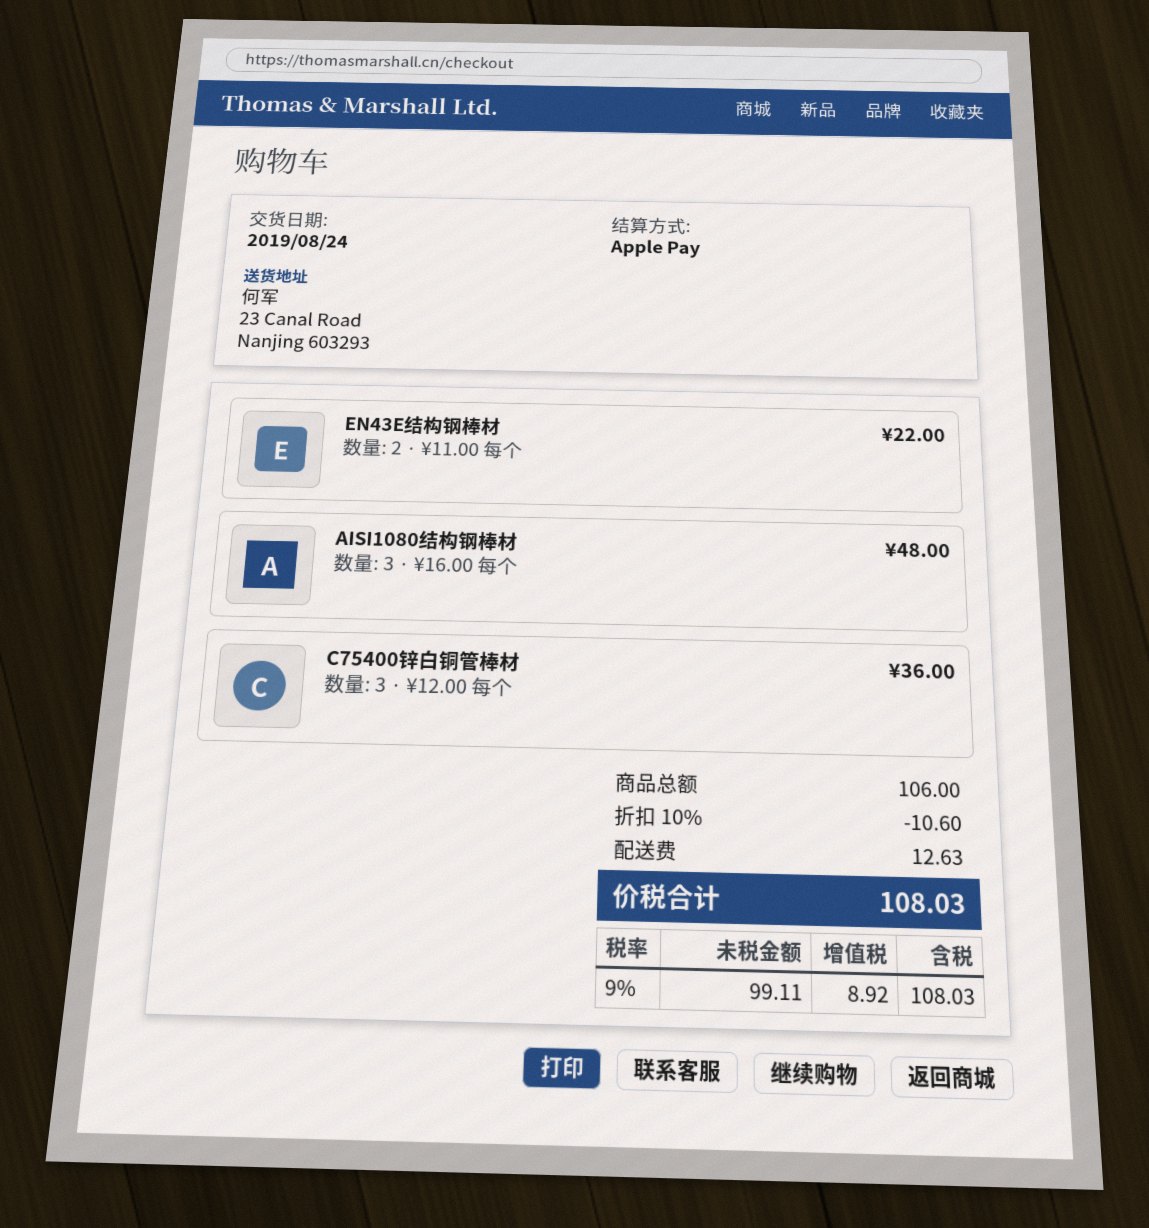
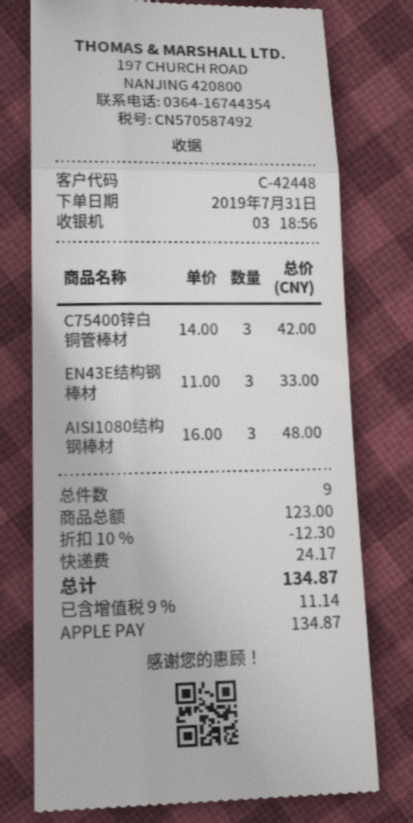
EN43E结构钢棒材: 2 x 11.00 = 22.00 -> 3 x 11.00 = 33.00
C75400锌白铜管棒材: 3 x 12.00 = 36.00 -> 3 x 14.00 = 42.00
subtotal: 106.00 -> 123.00
discount: 10% = 10.60 -> 10% = 12.30
shipping: 12.63 -> 24.17
tax: 9% = 8.92 -> 9% = 11.14
total: 108.03 -> 134.87

